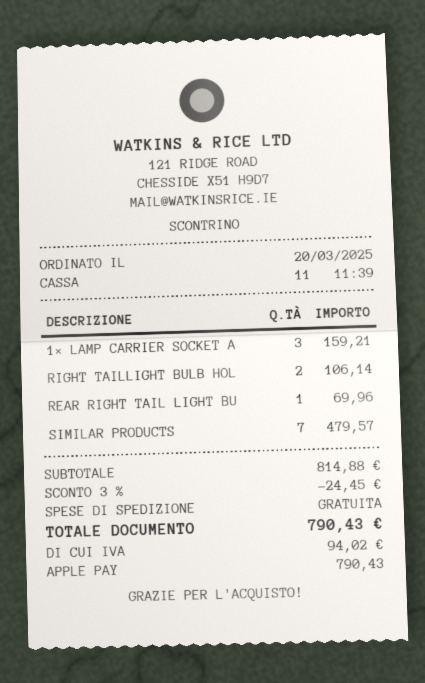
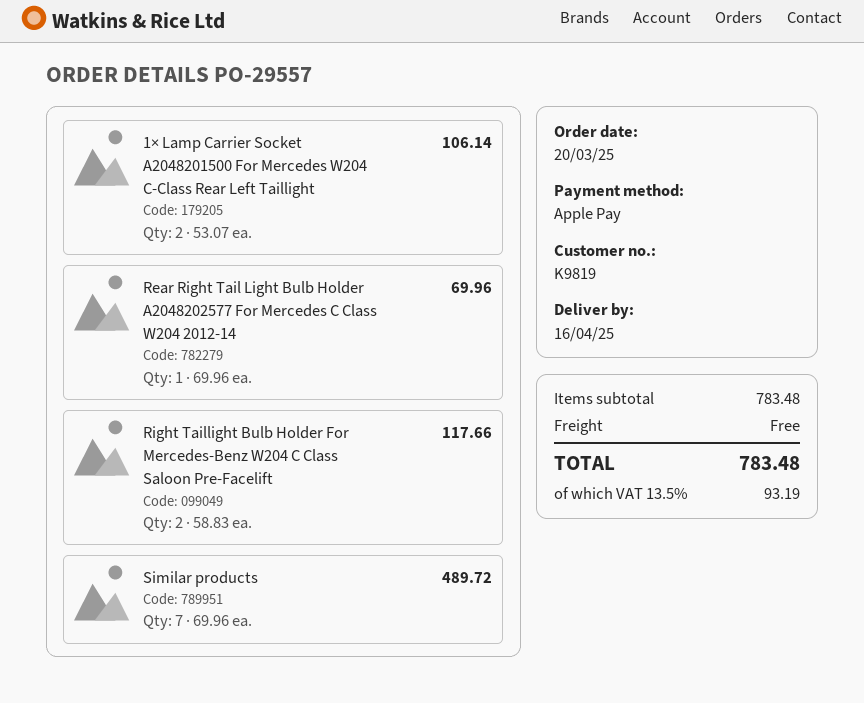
1× LAMP CARRIER SOCKET A: 3 for 159.21 -> 2 for 106.14
RIGHT TAILLIGHT BULB HOL: 2 for 106.14 -> 2 for 117.66
SIMILAR PRODUCTS: 7 for 479.57 -> 7 for 489.72
subtotal: 814.88 -> 783.48
discount: 3% = 24.45 -> none
tax: 94.02 -> 93.19
total: 790.43 -> 783.48

